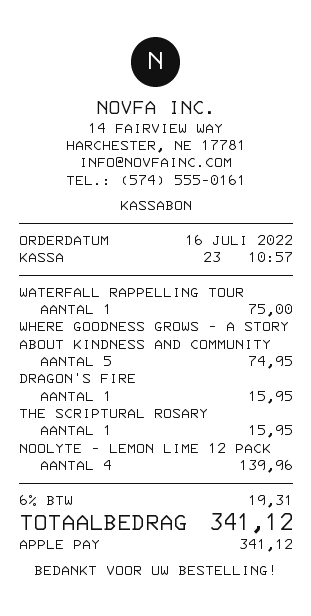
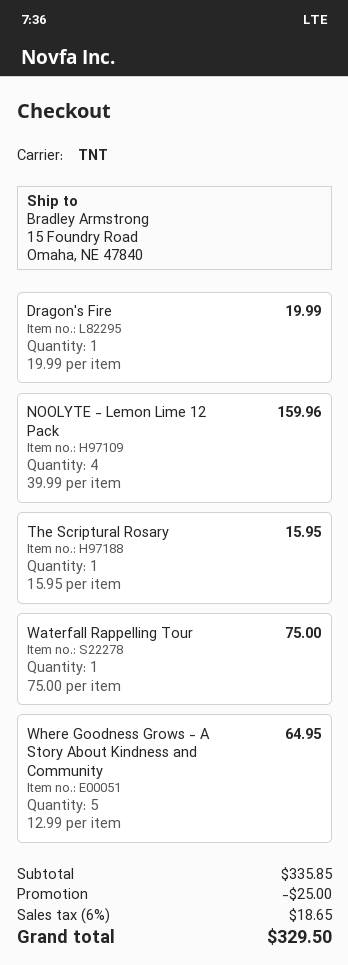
WHERE GOODNESS GROWS - A STORY ABOUT KINDNESS AND COMMUNITY: 5 for 74.95 -> 5 for 64.95
DRAGON'S FIRE: 1 for 15.95 -> 1 for 19.99
NOOLYTE - LEMON LIME 12 PACK: 4 for 139.96 -> 4 for 159.96
discount: none -> 25.00
tax: 6% = 19.31 -> 6% = 18.65
total: 341.12 -> 329.50

